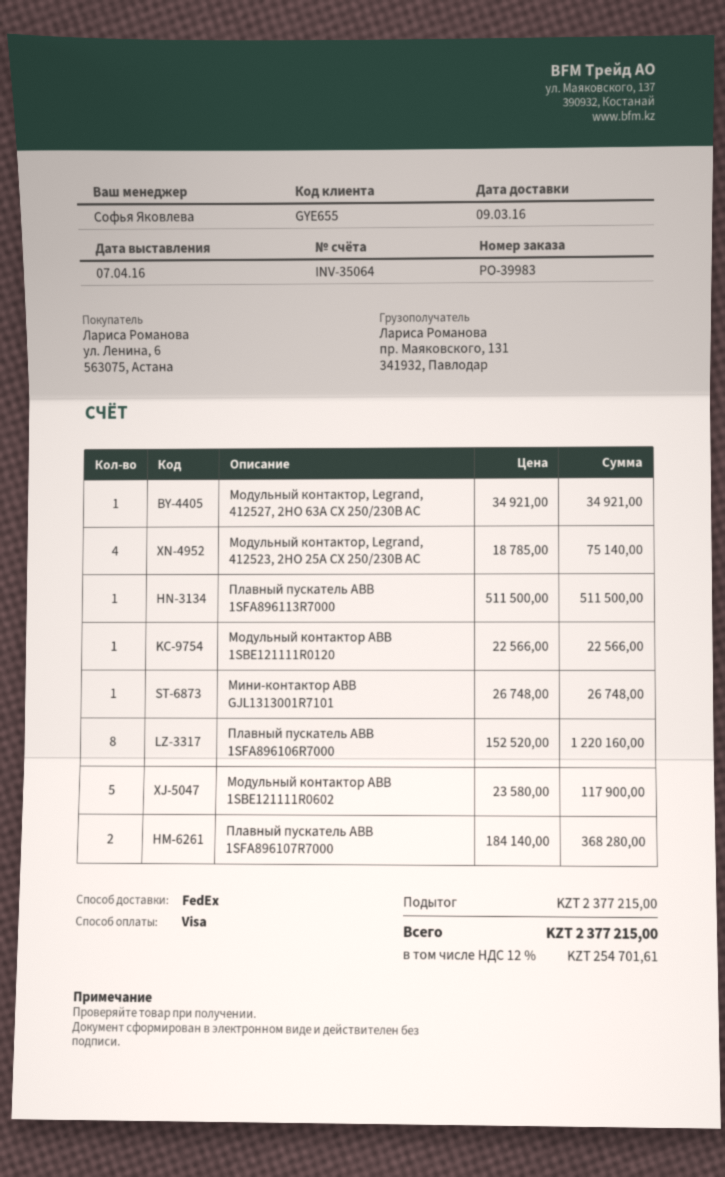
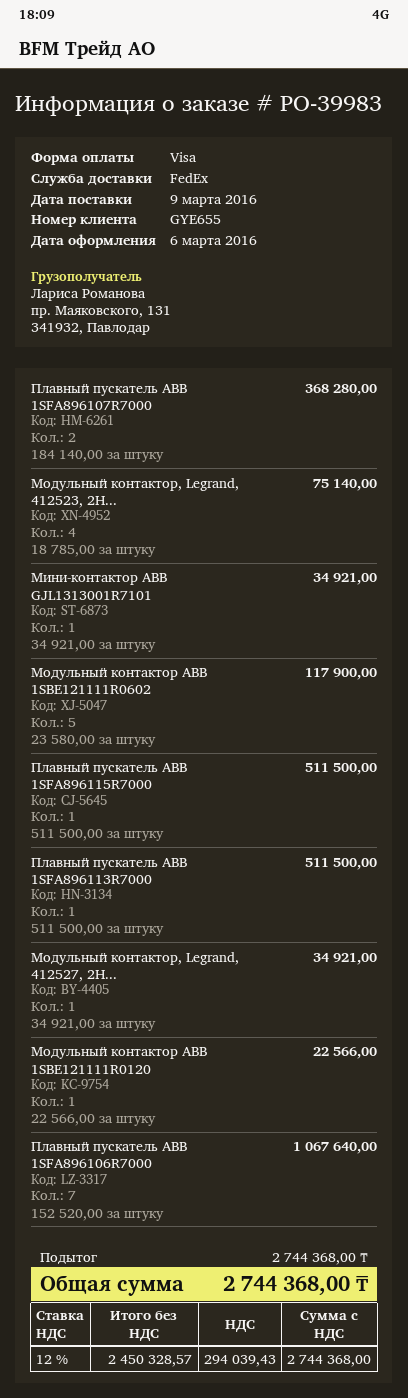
Мини-контактор ABB GJL1313001R7101: 1 x 26748.00 = 26748.00 -> 1 x 34921.00 = 34921.00
Плавный пускатель ABB 1SFA896106R7000: 8 x 152520.00 = 1220160.00 -> 7 x 152520.00 = 1067640.00
Плавный пускатель ABB 1SFA896115R7000: none -> 1 x 511500.00 = 511500.00
subtotal: 2377215.00 -> 2744368.00
tax: 12% = 254701.61 -> 12% = 294039.43
total: 2377215.00 -> 2744368.00

